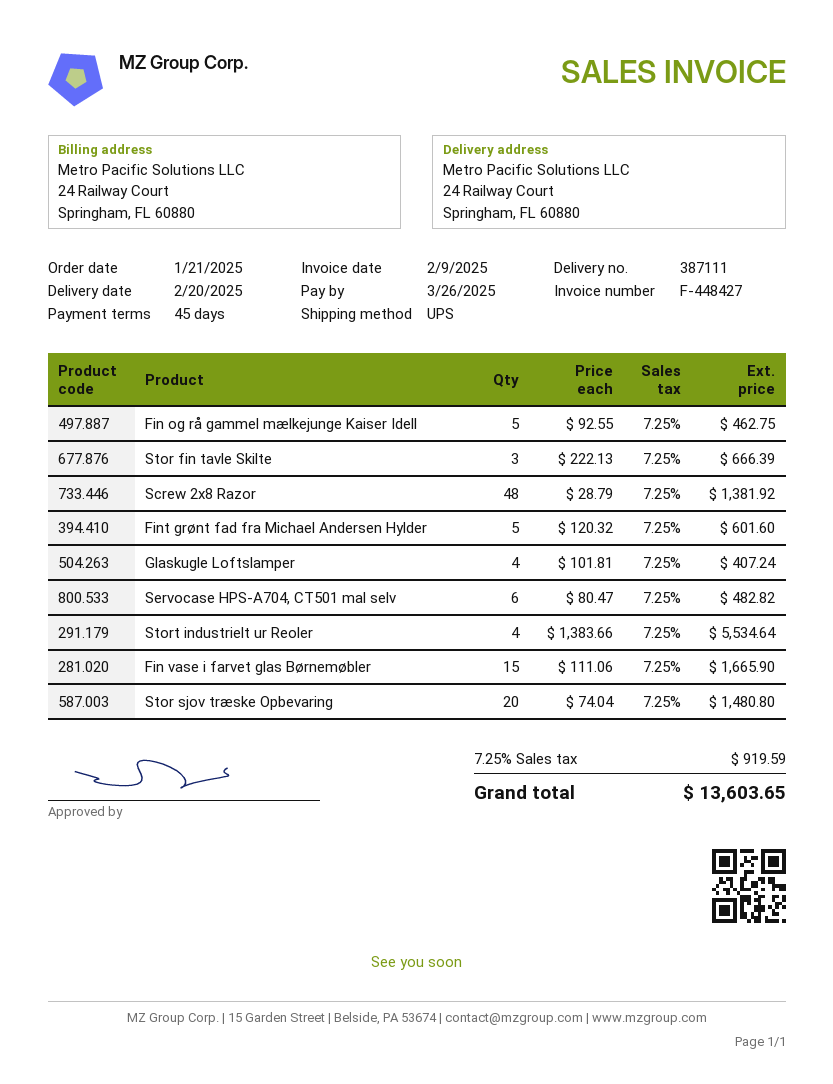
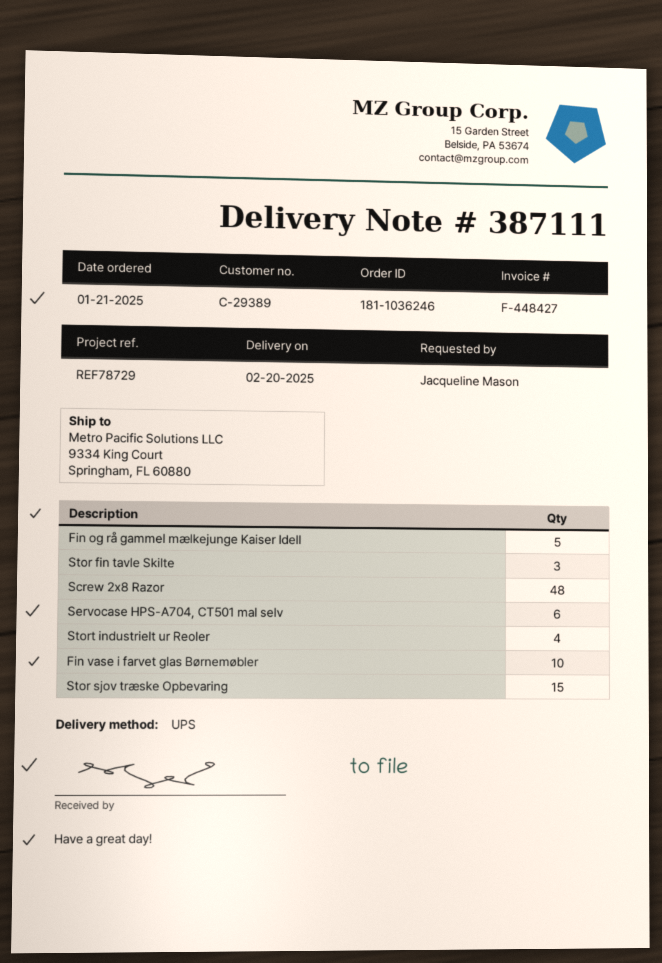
ship to: 24 Railway Court, Springham, FL 60880 -> 9334 King Court, Springham, FL 60880
Fint grønt fad fra Michael Andersen Hylder: 5 -> none
Glaskugle Loftslamper: 4 -> none
Fin vase i farvet glas Børnemøbler: 15 -> 10
Stor sjov træske Opbevaring: 20 -> 15

